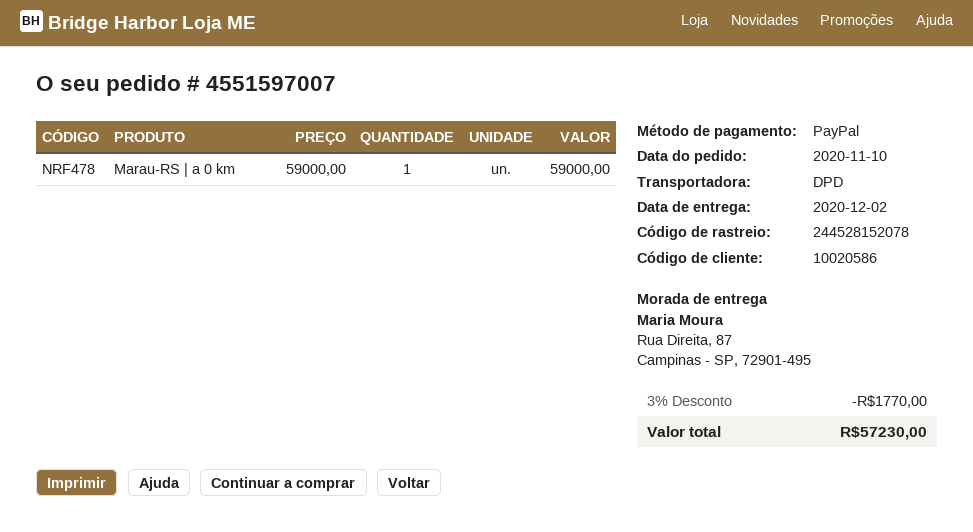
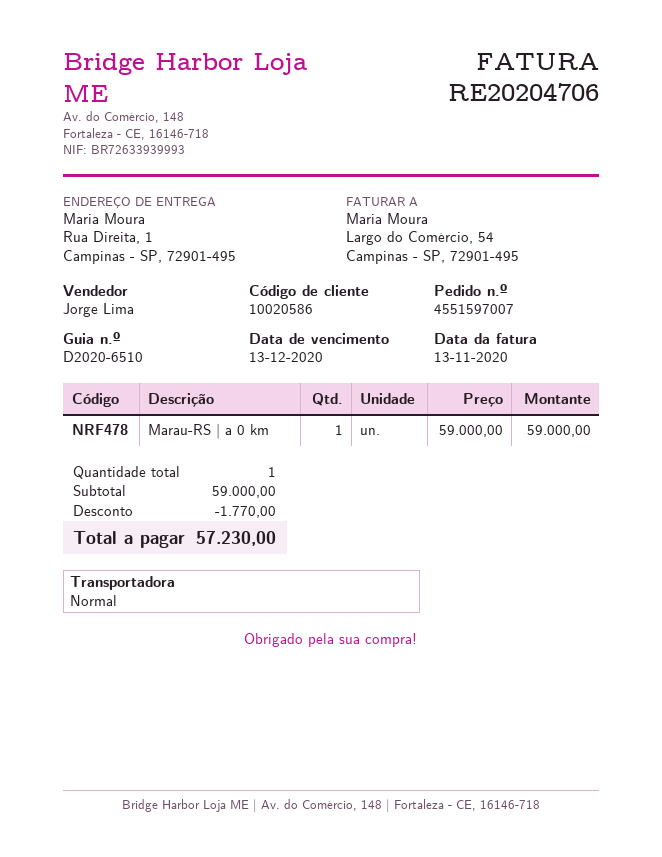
shipping method: DPD -> standard
ship to: Rua Direita, 87, Campinas - SP, 72901-495 -> Rua Direita, 1, Campinas - SP, 72901-495

